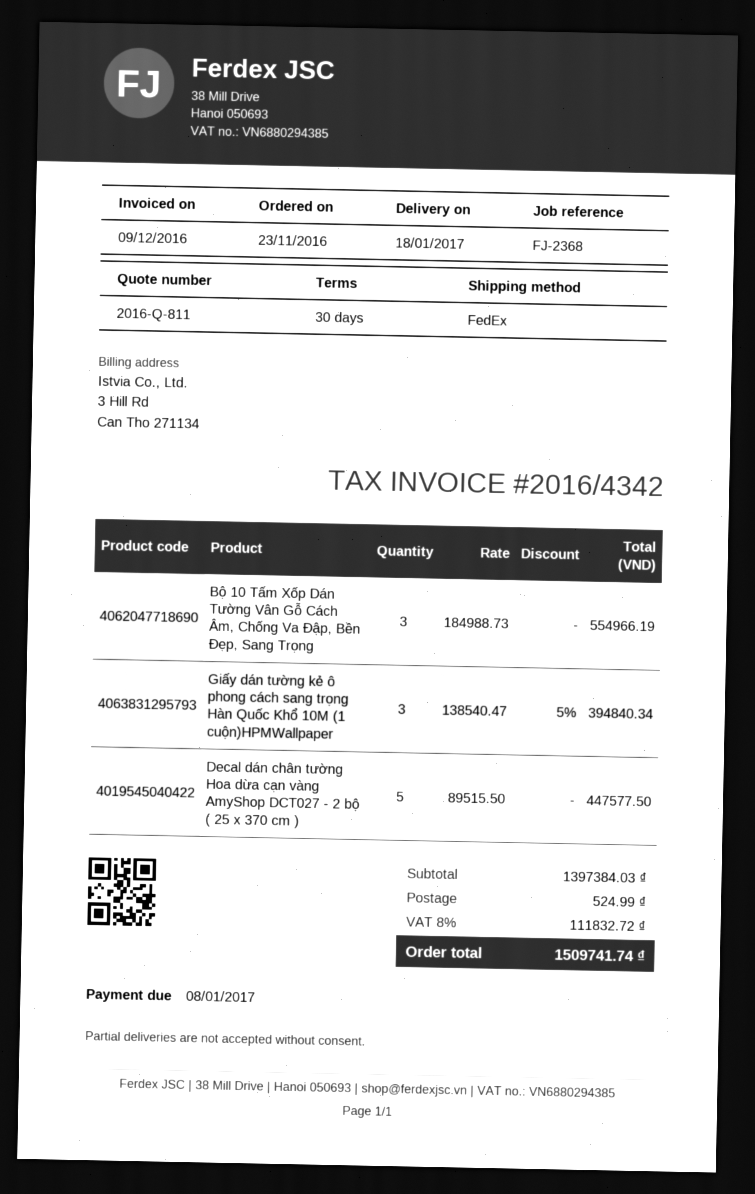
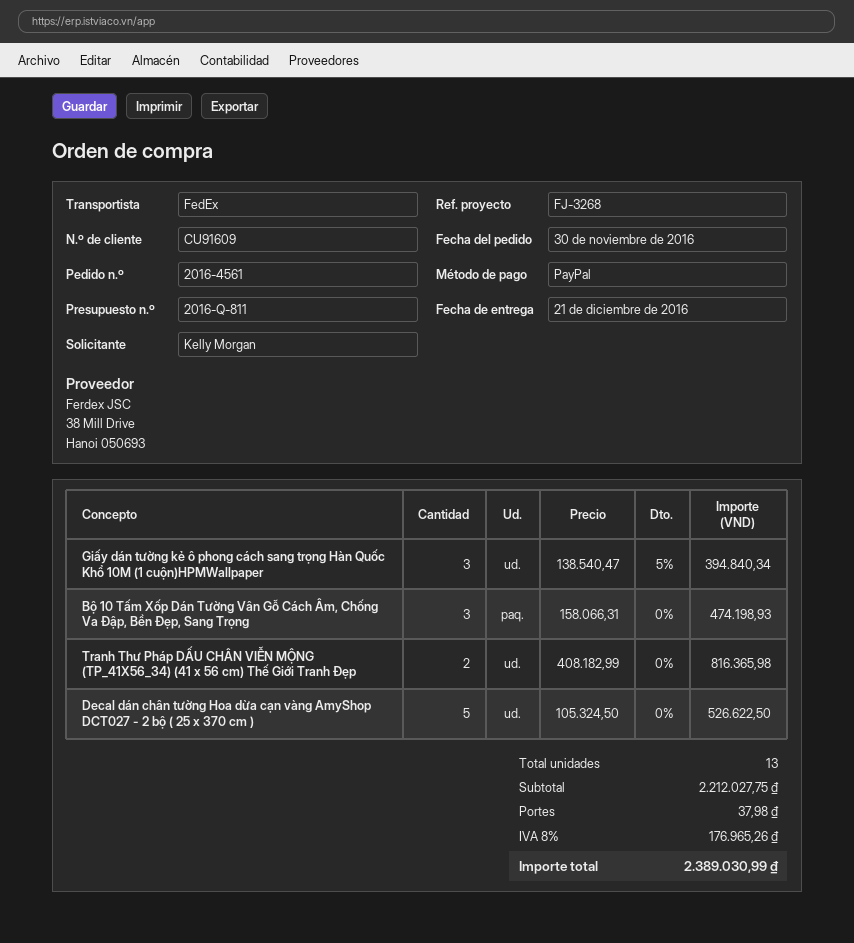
order date: 2016-11-23 -> 2016-11-30
delivery date: 2017-01-18 -> 2016-12-21
reference: FJ-2368 -> FJ-3268
Bộ 10 Tấm Xốp Dán Tường Vân Gỗ Cách Âm, Chống Va Đập, Bền Đẹp, Sang Trọng: 3 x 184988.73 = 554966.19 -> 3 x 158066.31 = 474198.93
Decal dán chân tường Hoa dừa cạn vàng AmyShop DCT027 - 2 bộ ( 25 x 370 cm ): 5 x 89515.50 = 447577.50 -> 5 x 105324.50 = 526622.50
Tranh Thư Pháp DẤU CHÂN VIỄN MỘNG (TP_41X56_34) (41 x 56 cm) Thế Giới Tranh Đẹp: none -> 2 x 408182.99 = 816365.98
subtotal: 1397384.03 -> 2212027.75
shipping: 524.99 -> 37.98
tax: 8% = 111832.72 -> 8% = 176965.26
total: 1509741.74 -> 2389030.99

